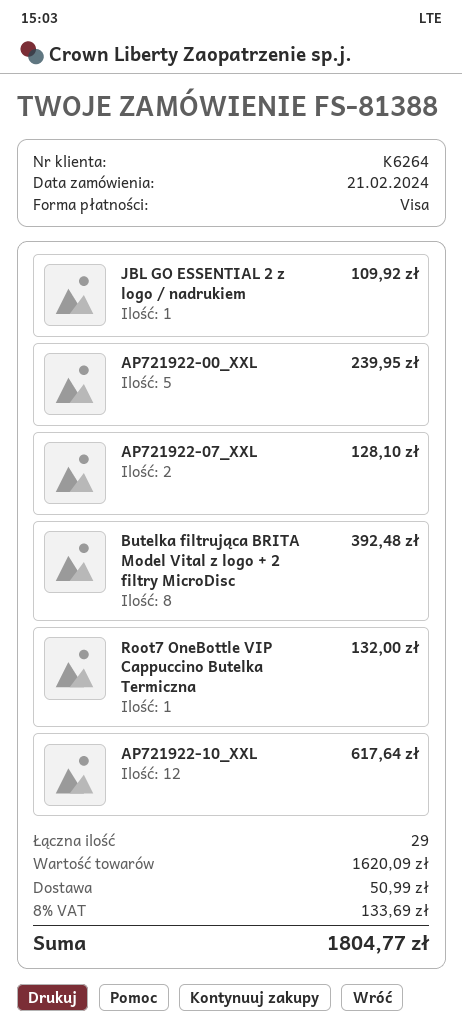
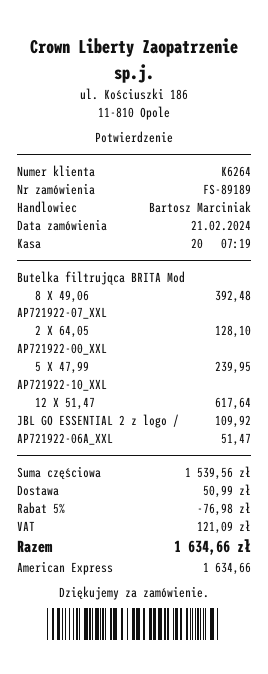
order number: FS-81388 -> FS-89189
payment method: Visa -> American Express
Root7 OneBottle VIP Cappuccino Butelka Termiczna: 1 for 132.00 -> none
AP721922-06A_XXL: none -> 1 for 51.47
subtotal: 1620.09 -> 1539.56
discount: none -> 5% = 76.98
tax: 133.69 -> 121.09
total: 1804.77 -> 1634.66

